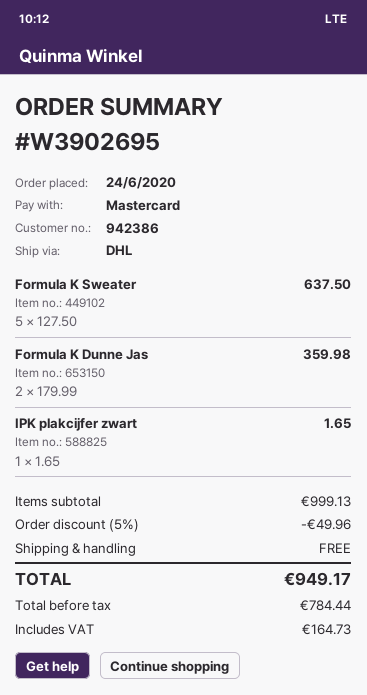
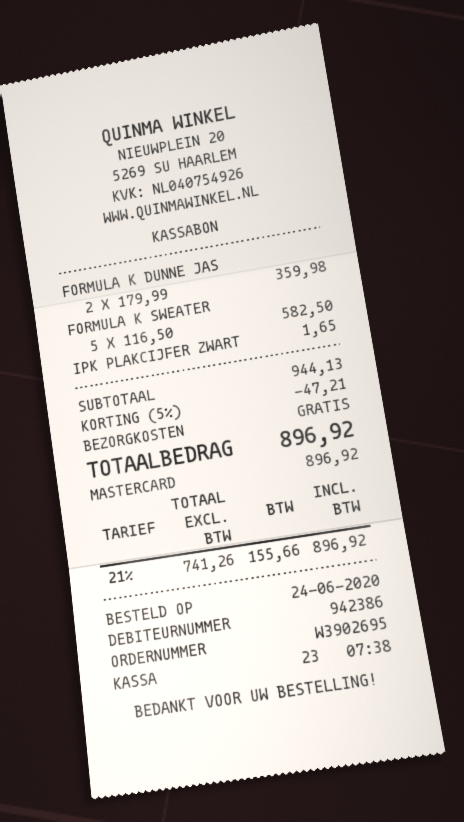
Formula K Sweater: 5 x 127.50 = 637.50 -> 5 x 116.50 = 582.50
subtotal: 999.13 -> 944.13
discount: 5% = 49.96 -> 5% = 47.21
net: 784.44 -> 741.26
tax: 164.73 -> 155.66
total: 949.17 -> 896.92

